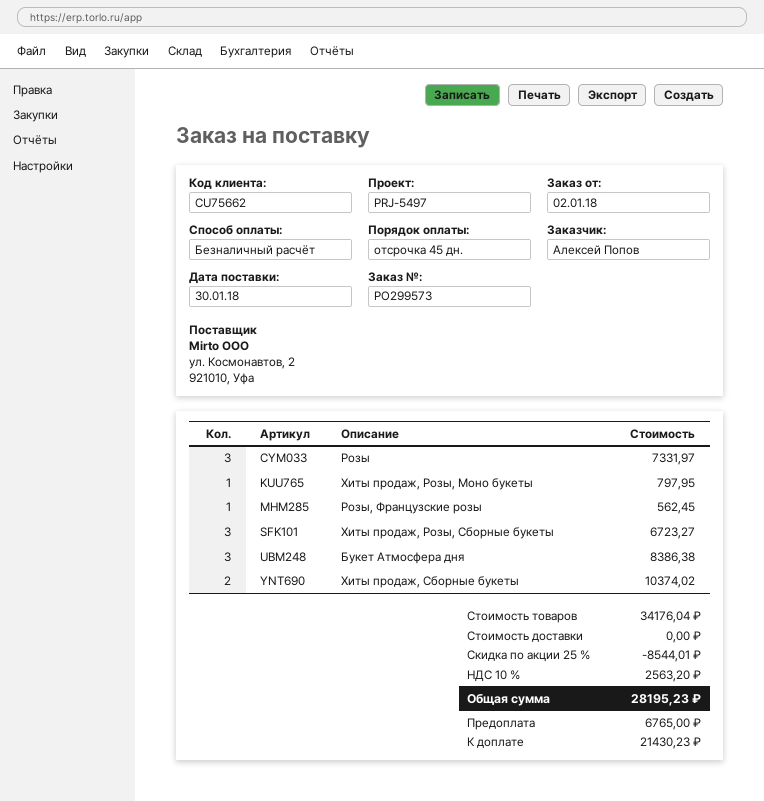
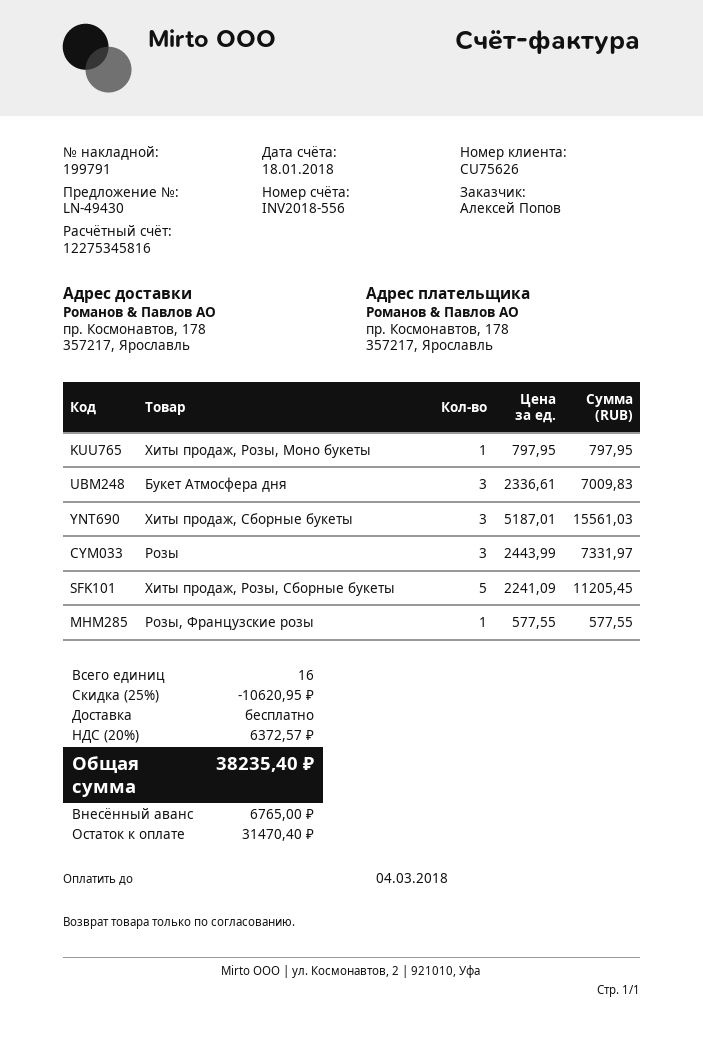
customer number: CU75662 -> CU75626
Розы, Французские розы: 1 for 562.45 -> 1 for 577.55
Хиты продаж, Розы, Сборные букеты: 3 for 6723.27 -> 5 for 11205.45
Букет Атмосфера дня: 3 for 8386.38 -> 3 for 7009.83
Хиты продаж, Сборные букеты: 2 for 10374.02 -> 3 for 15561.03
discount: 25% = 8544.01 -> 25% = 10620.95
tax: 10% = 2563.20 -> 20% = 6372.57
total: 28195.23 -> 38235.40
balance: 21430.23 -> 31470.40

